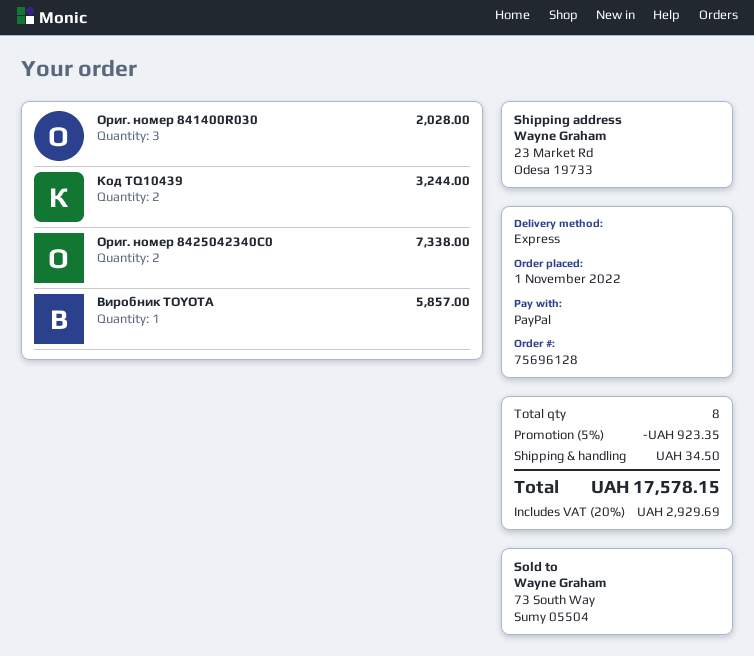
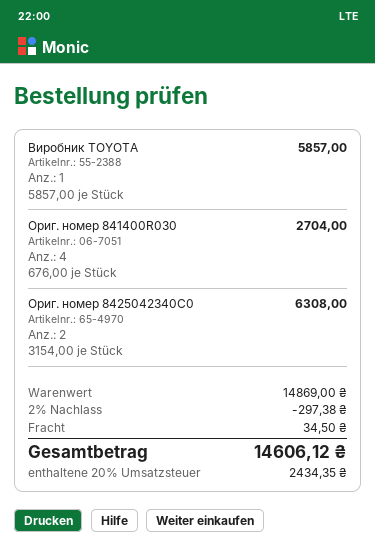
Ориг. номер 841400R030: 3 for 2028.00 -> 4 for 2704.00
Код TQ10439: 2 for 3244.00 -> none
Ориг. номер 8425042340C0: 2 for 7338.00 -> 2 for 6308.00
discount: 5% = 923.35 -> 2% = 297.38
tax: 20% = 2929.69 -> 20% = 2434.35
total: 17578.15 -> 14606.12

